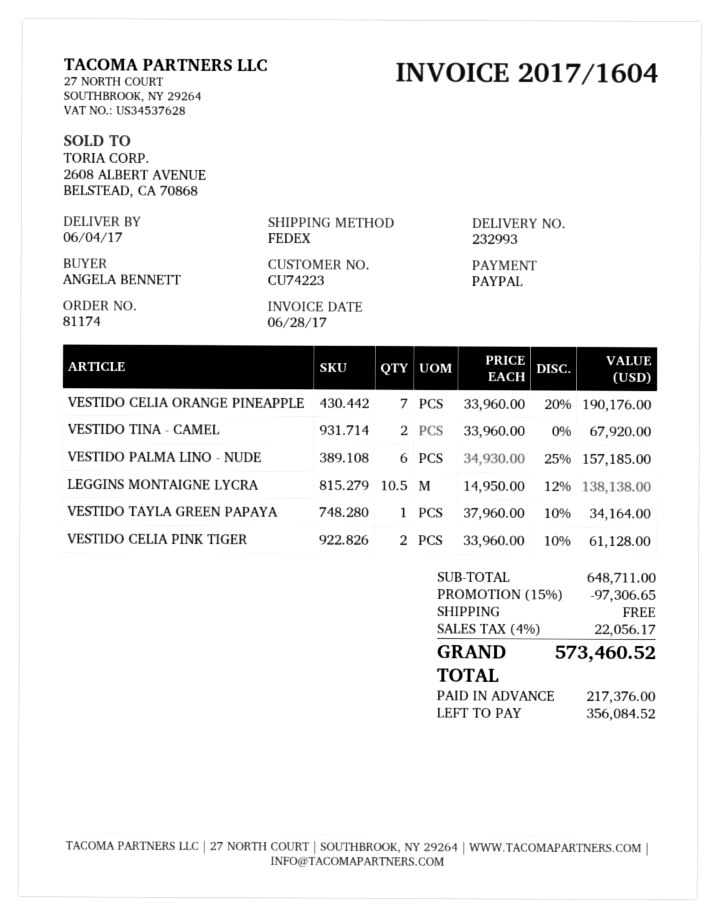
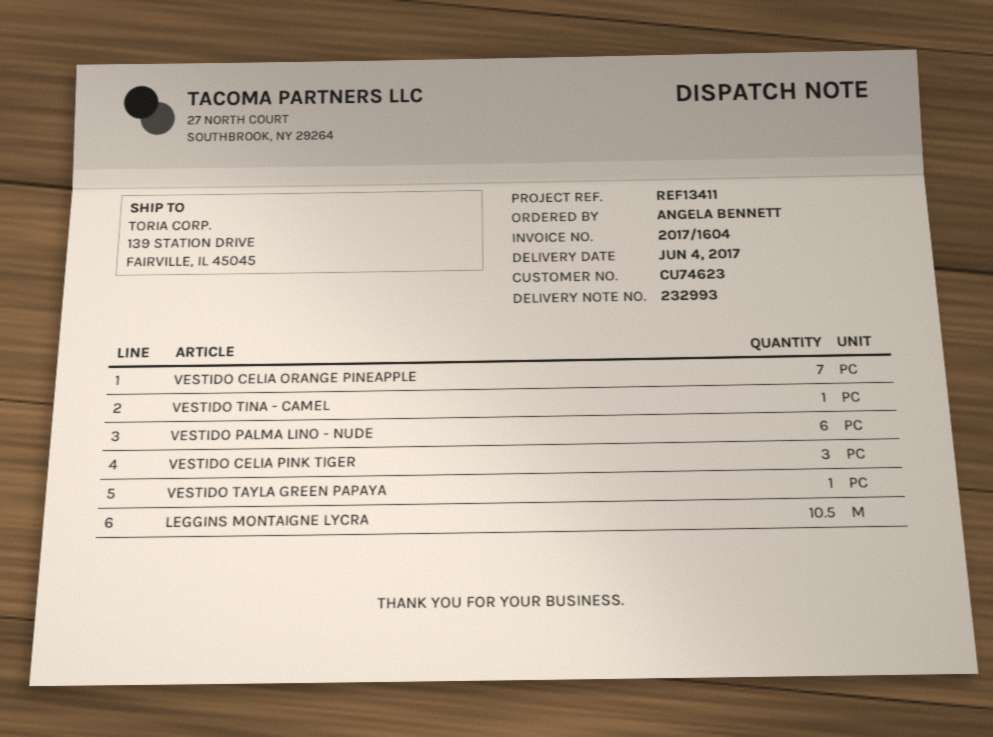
customer number: CU74223 -> CU74623
VESTIDO TINA - CAMEL: 2 -> 1
VESTIDO CELIA PINK TIGER: 2 -> 3

